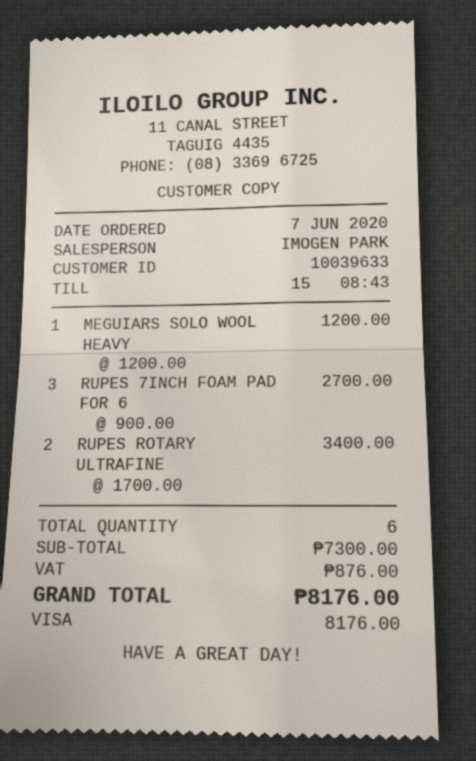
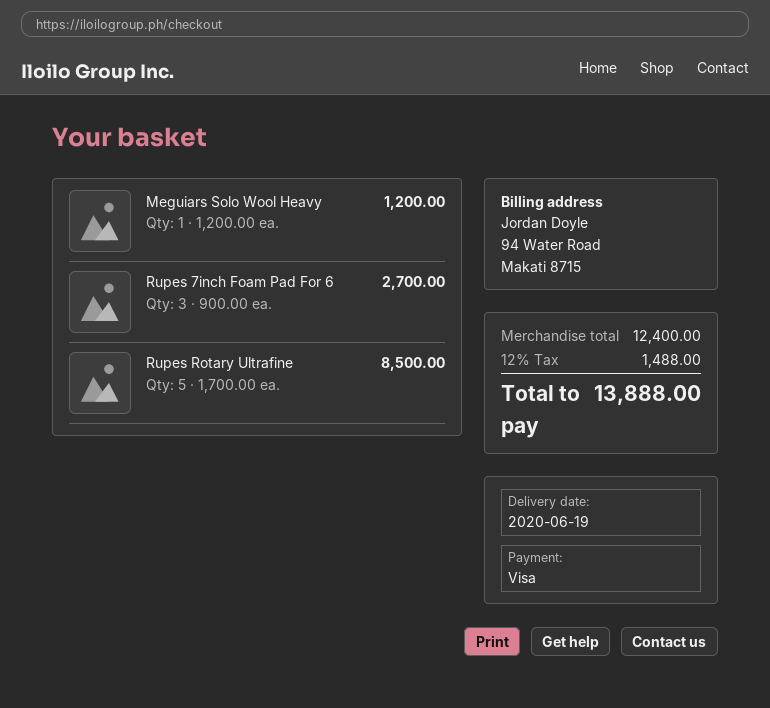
RUPES ROTARY ULTRAFINE: 2 x 1700.00 = 3400.00 -> 5 x 1700.00 = 8500.00
subtotal: 7300.00 -> 12400.00
tax: 876.00 -> 1488.00
total: 8176.00 -> 13888.00

